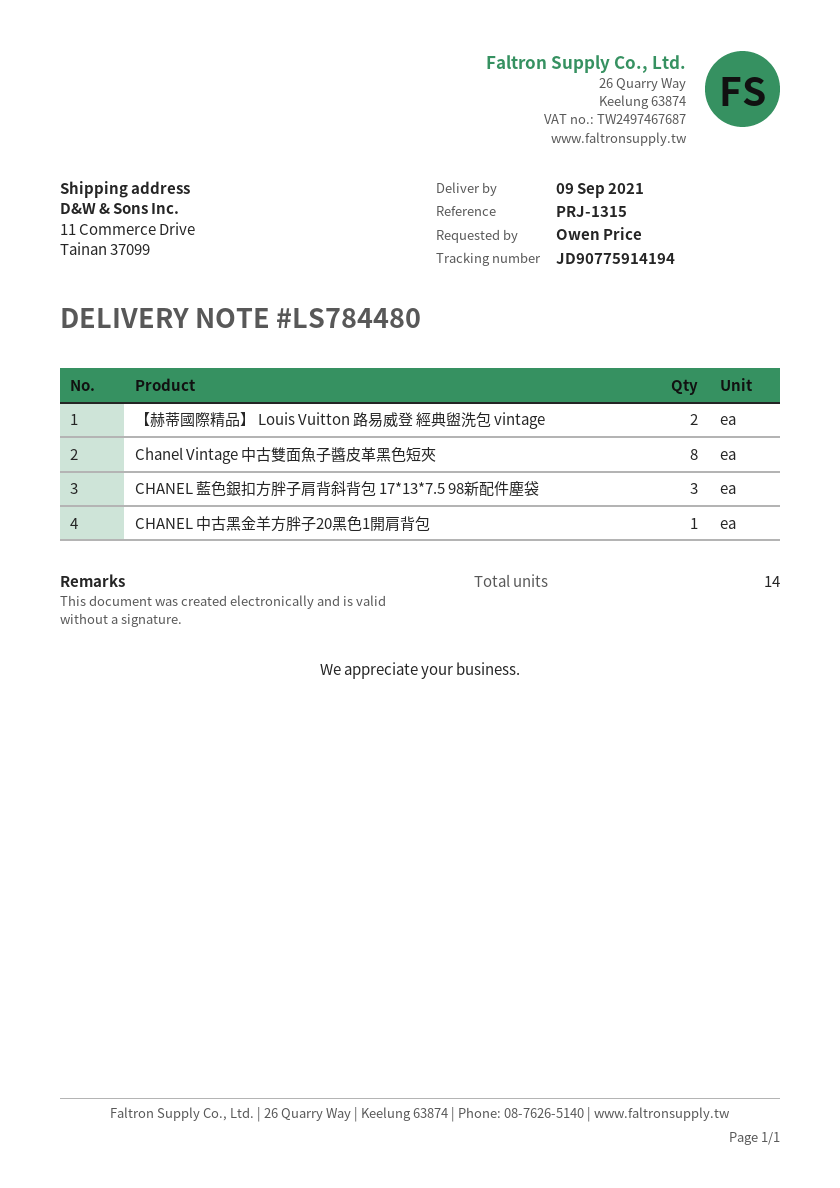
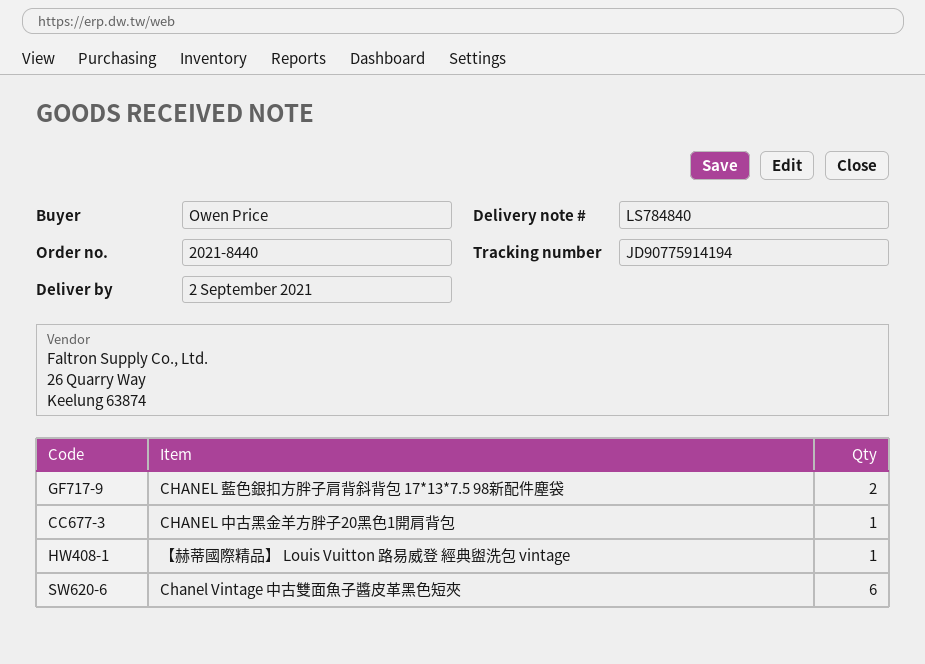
delivery note number: LS784480 -> LS784840
delivery date: 2021-09-09 -> 2021-09-02
【赫蒂國際精品】 Louis Vuitton 路易威登 經典盥洗包 vintage: 2 -> 1
Chanel Vintage 中古雙面魚子醬皮革黑色短夾: 8 -> 6
CHANEL 藍色銀扣方胖子肩背斜背包 17*13*7.5 98新配件塵袋: 3 -> 2

